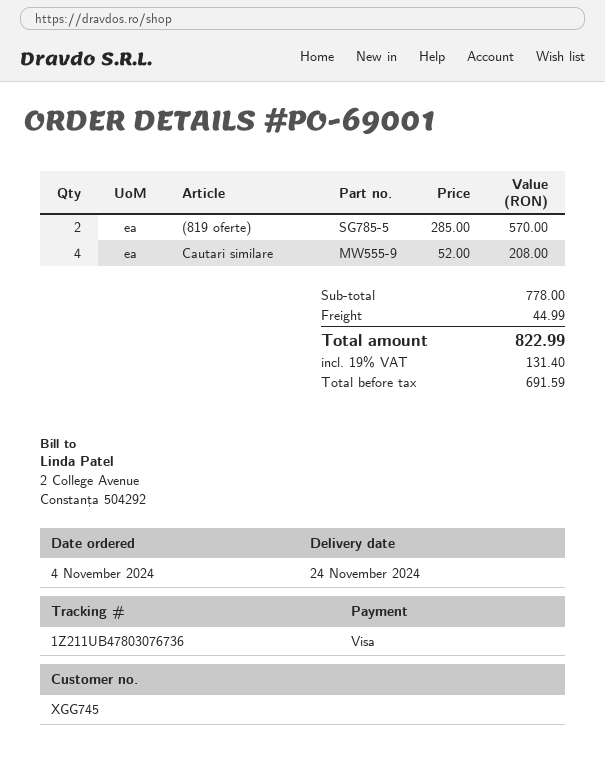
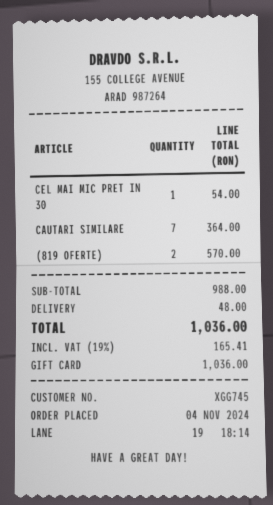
payment method: Visa -> gift card
Cautari similare: 4 for 208.00 -> 7 for 364.00
CEL MAI MIC PRET IN 30: none -> 1 for 54.00
subtotal: 778.00 -> 988.00
shipping: 44.99 -> 48.00
tax: 19% = 131.40 -> 19% = 165.41
total: 822.99 -> 1036.00

